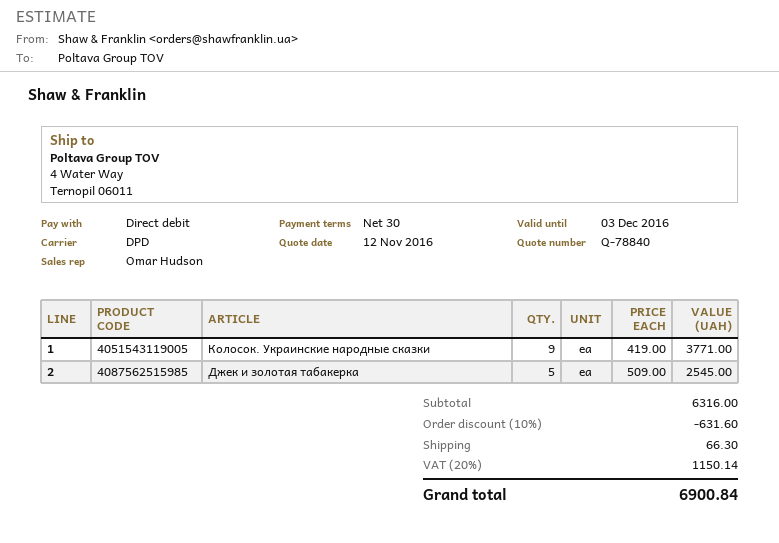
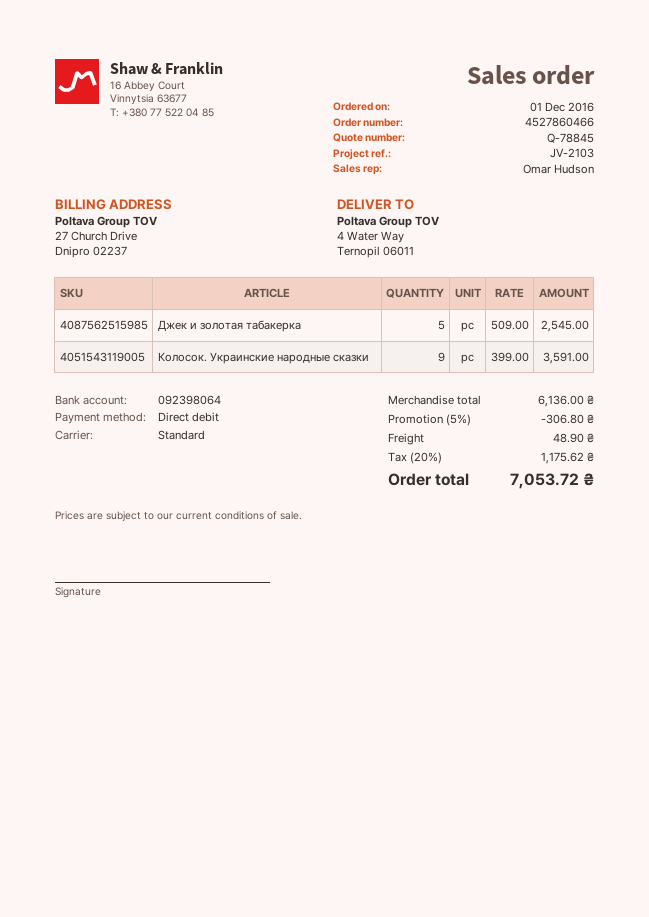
quote number: Q-78840 -> Q-78845
shipping method: DPD -> standard
Колосок. Украинские народные сказки: 9 x 419.00 = 3771.00 -> 9 x 399.00 = 3591.00
subtotal: 6316.00 -> 6136.00
discount: 10% = 631.60 -> 5% = 306.80
shipping: 66.30 -> 48.90
tax: 20% = 1150.14 -> 20% = 1175.62
total: 6900.84 -> 7053.72

